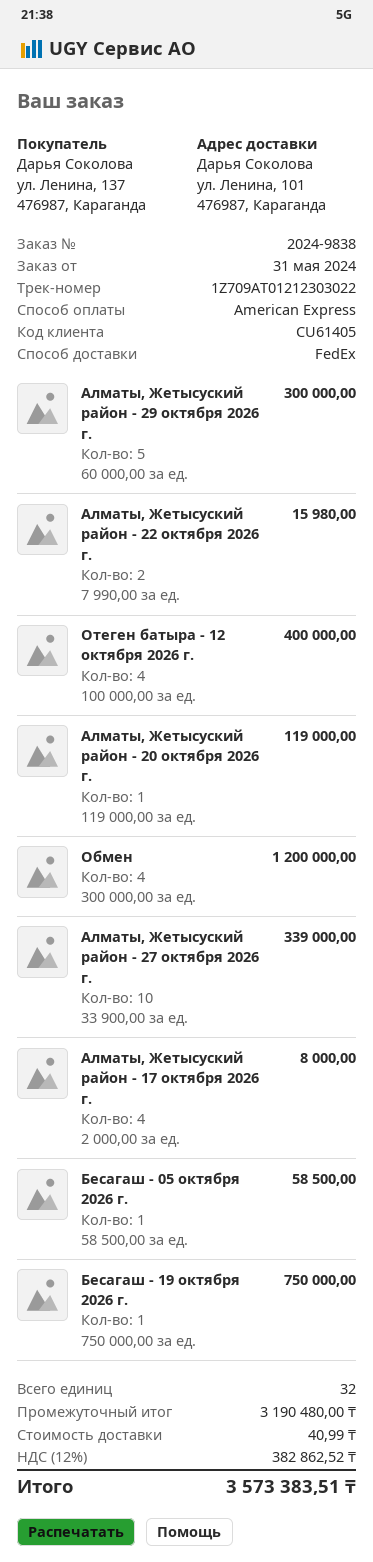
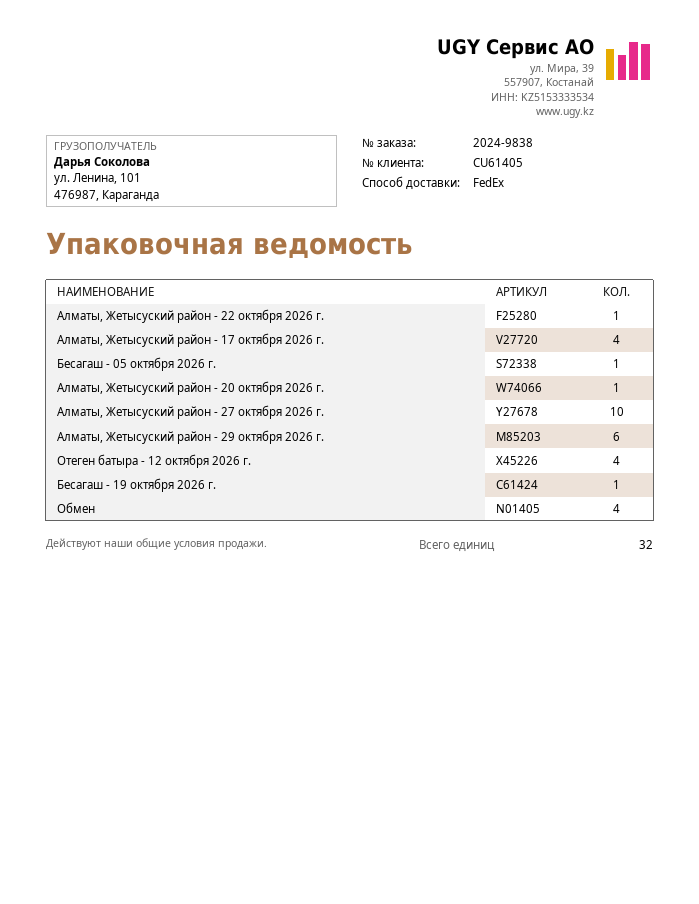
Алматы, Жетысуский район - 29 октября 2026 г.: 5 -> 6
Алматы, Жетысуский район - 22 октября 2026 г.: 2 -> 1

